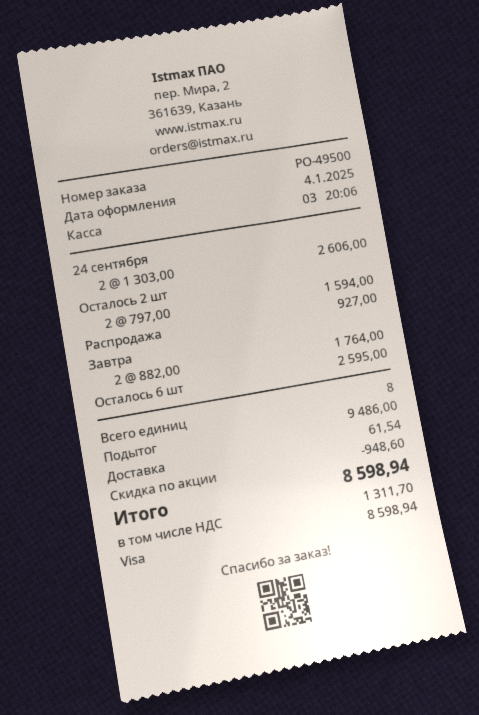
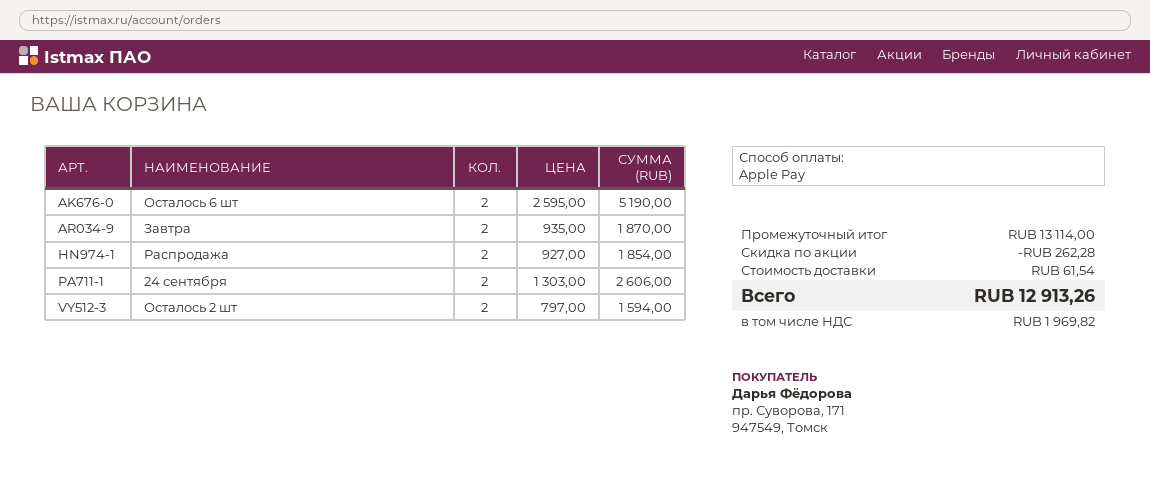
payment method: Visa -> Apple Pay
Распродажа: 1 x 927.00 = 927.00 -> 2 x 927.00 = 1854.00
Завтра: 2 x 882.00 = 1764.00 -> 2 x 935.00 = 1870.00
Осталось 6 шт: 1 x 2595.00 = 2595.00 -> 2 x 2595.00 = 5190.00
subtotal: 9486.00 -> 13114.00
discount: 948.60 -> 262.28
tax: 1311.70 -> 1969.82
total: 8598.94 -> 12913.26

